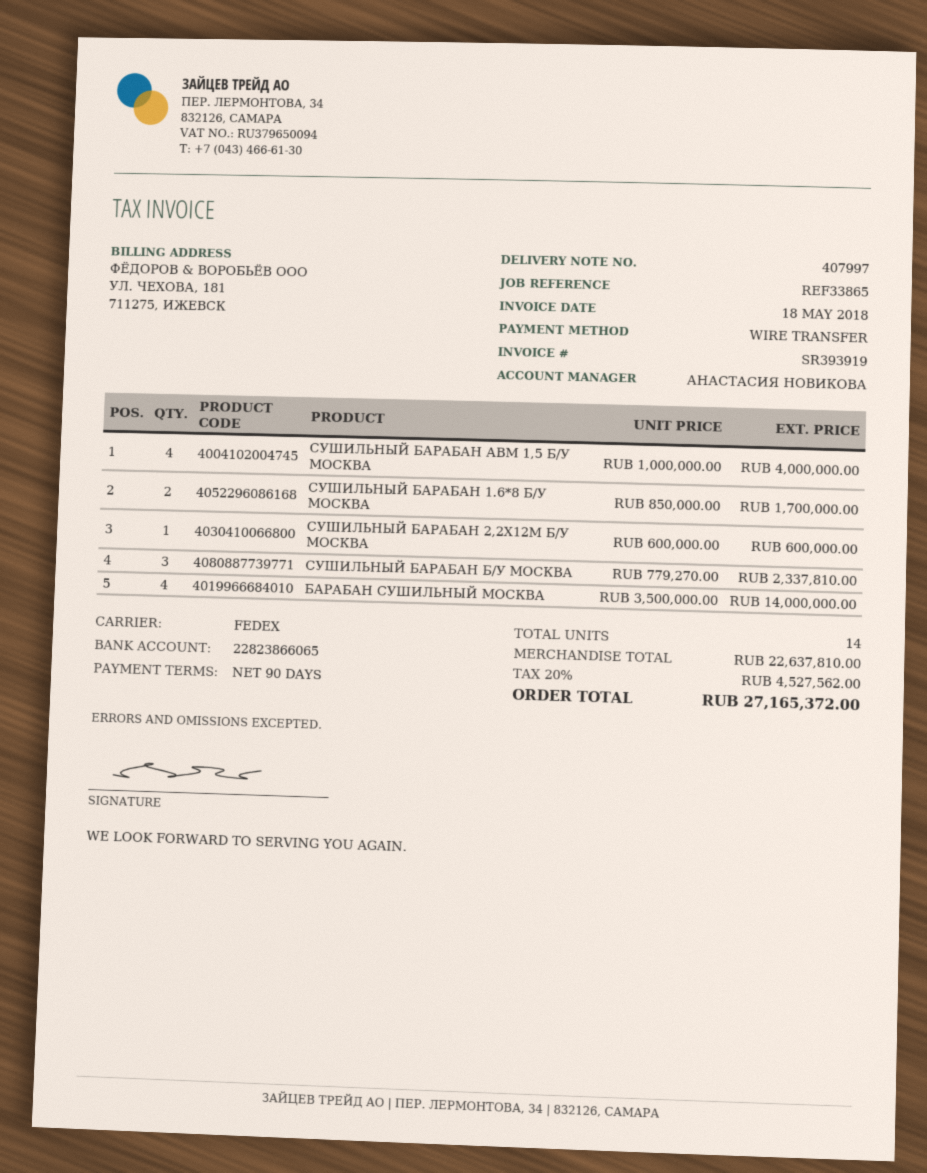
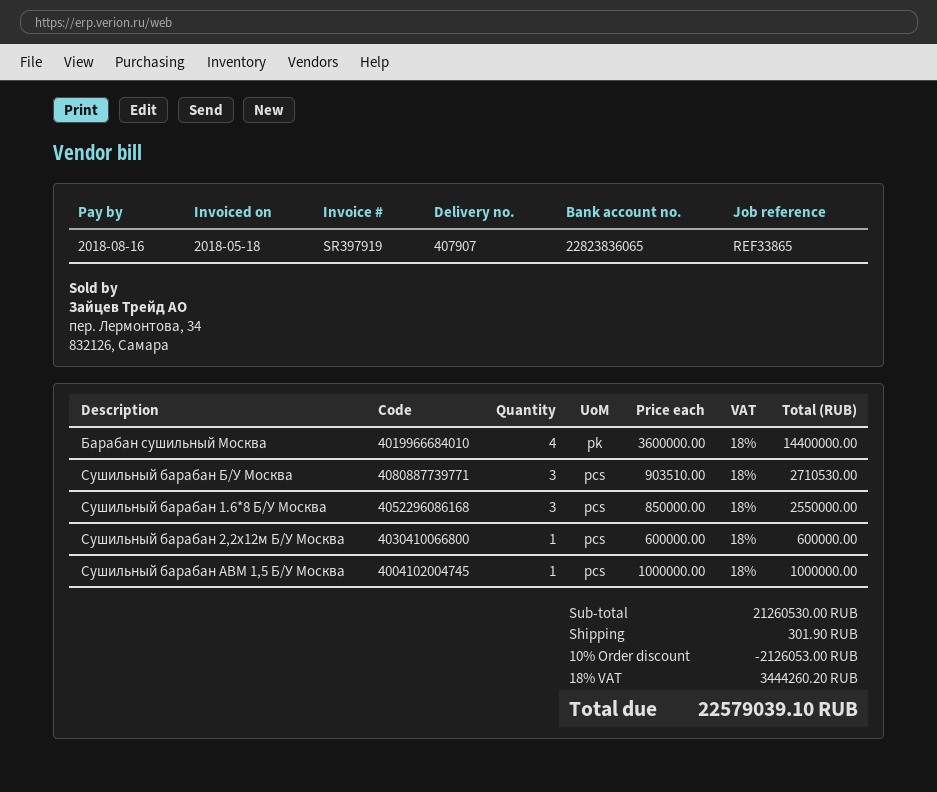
delivery note number: 407997 -> 407907
invoice number: SR393919 -> SR397919
bank account: 22823866065 -> 22823836065
СУШИЛЬНЫЙ БАРАБАН АВМ 1,5 Б/У МОСКВА: 4 x 1000000.00 = 4000000.00 -> 1 x 1000000.00 = 1000000.00
СУШИЛЬНЫЙ БАРАБАН 1.6*8 Б/У МОСКВА: 2 x 850000.00 = 1700000.00 -> 3 x 850000.00 = 2550000.00
СУШИЛЬНЫЙ БАРАБАН Б/У МОСКВА: 3 x 779270.00 = 2337810.00 -> 3 x 903510.00 = 2710530.00
БАРАБАН СУШИЛЬНЫЙ МОСКВА: 4 x 3500000.00 = 14000000.00 -> 4 x 3600000.00 = 14400000.00
subtotal: 22637810.00 -> 21260530.00
discount: none -> 10% = 2126053.00
shipping: none -> 301.90
tax: 20% = 4527562.00 -> 18% = 3444260.20
total: 27165372.00 -> 22579039.10

